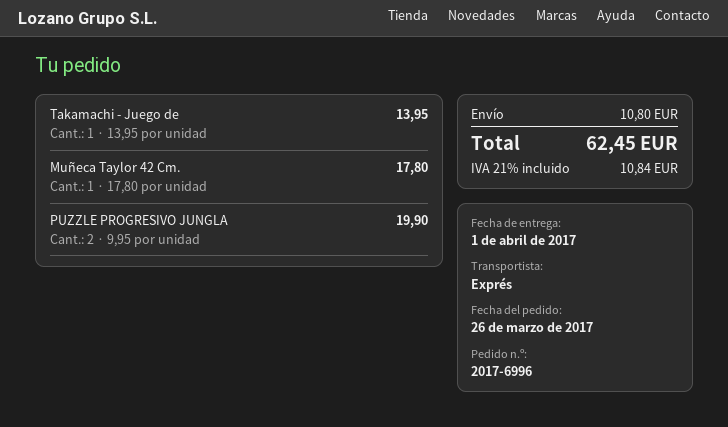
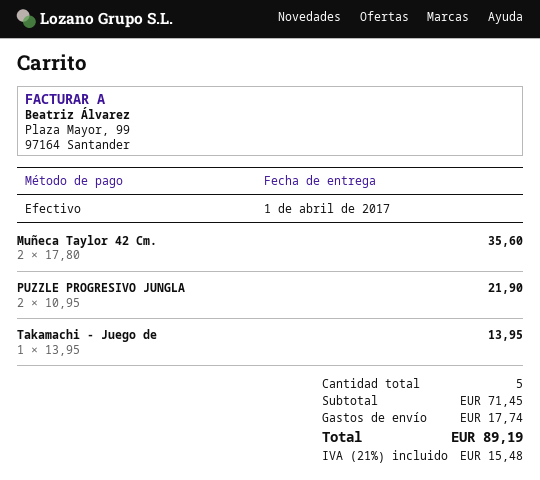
Muñeca Taylor 42 Cm.: 1 x 17.80 = 17.80 -> 2 x 17.80 = 35.60
PUZZLE PROGRESIVO JUNGLA: 2 x 9.95 = 19.90 -> 2 x 10.95 = 21.90
shipping: 10.80 -> 17.74
tax: 21% = 10.84 -> 21% = 15.48
total: 62.45 -> 89.19

